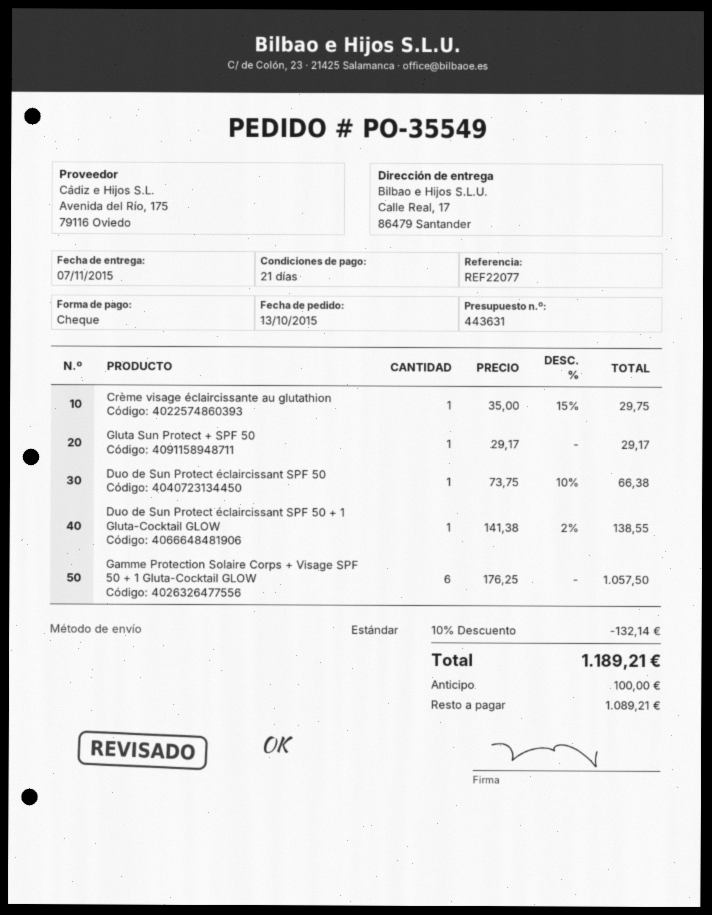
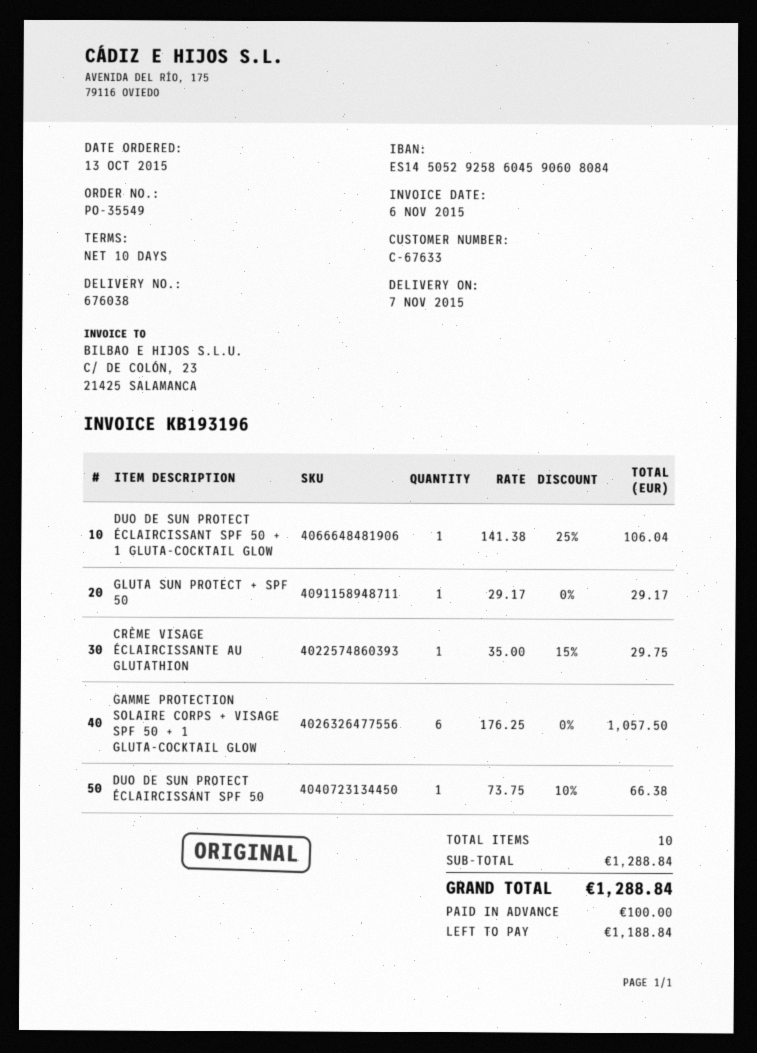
payment terms: 21 days -> 10 days
Duo de Sun Protect éclaircissant SPF 50 + 1 Gluta-Cocktail GLOW: 1 x 141.38 - 2% = 138.55 -> 1 x 141.38 - 25% = 106.04
discount: 10% = 132.14 -> none
total: 1189.21 -> 1288.84
balance: 1089.21 -> 1188.84

